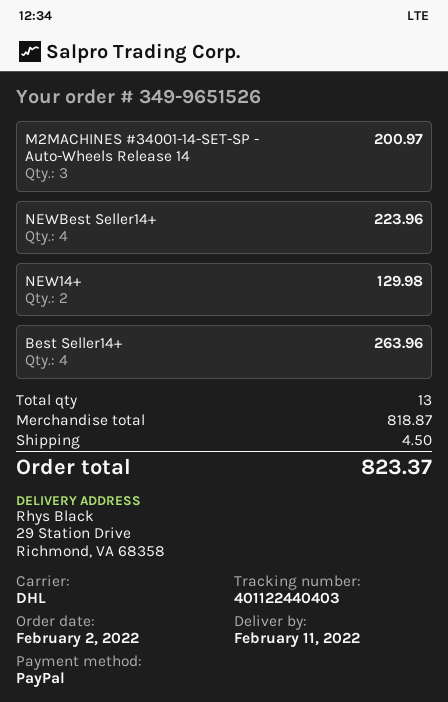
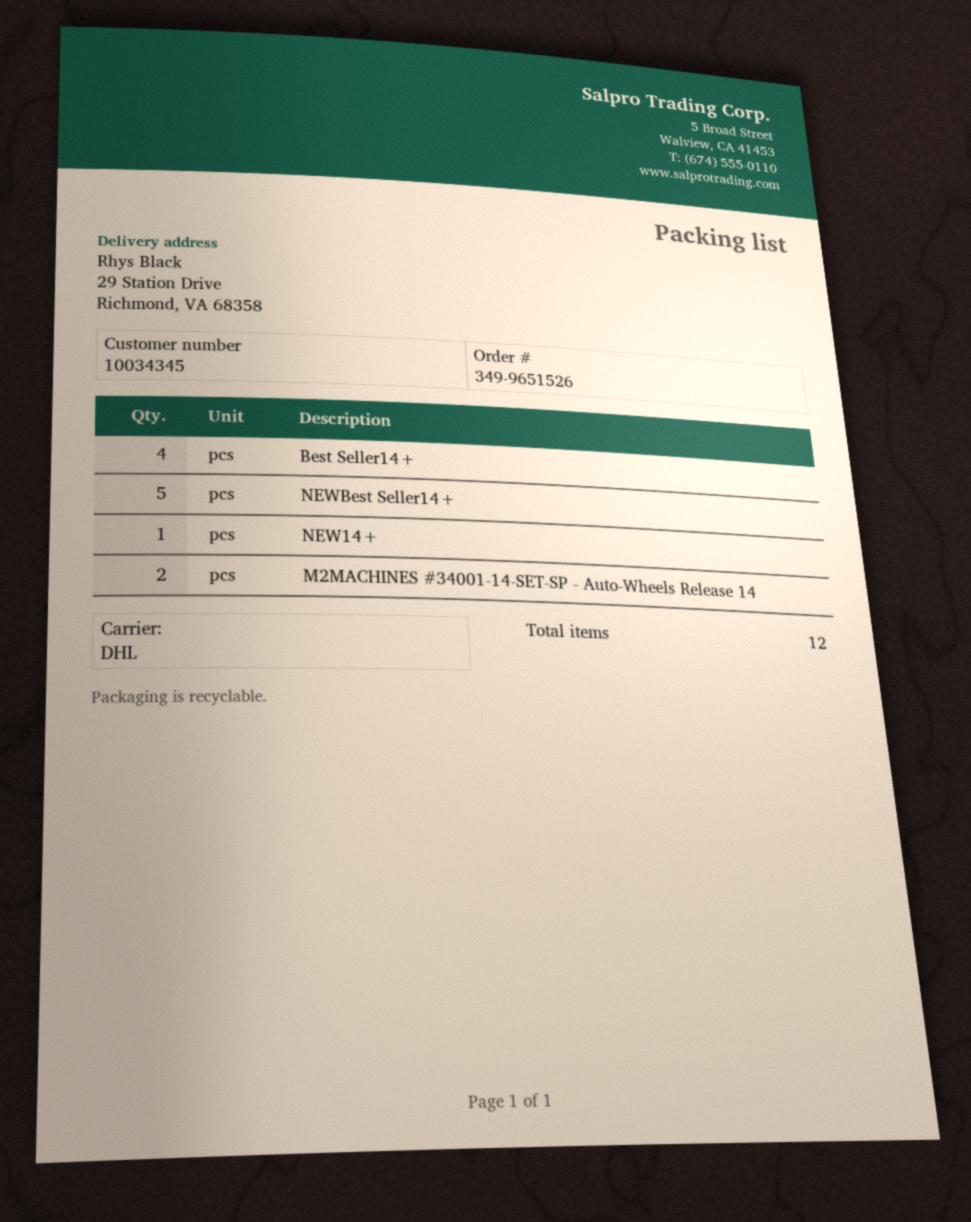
M2MACHINES #34001-14-SET-SP - Auto-Wheels Release 14: 3 -> 2
NEWBest Seller14+: 4 -> 5
NEW14+: 2 -> 1
total quantity: 13 -> 12

